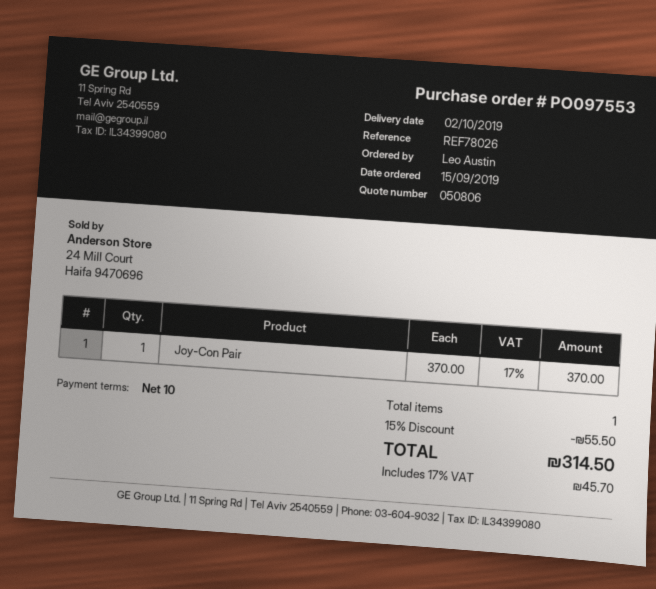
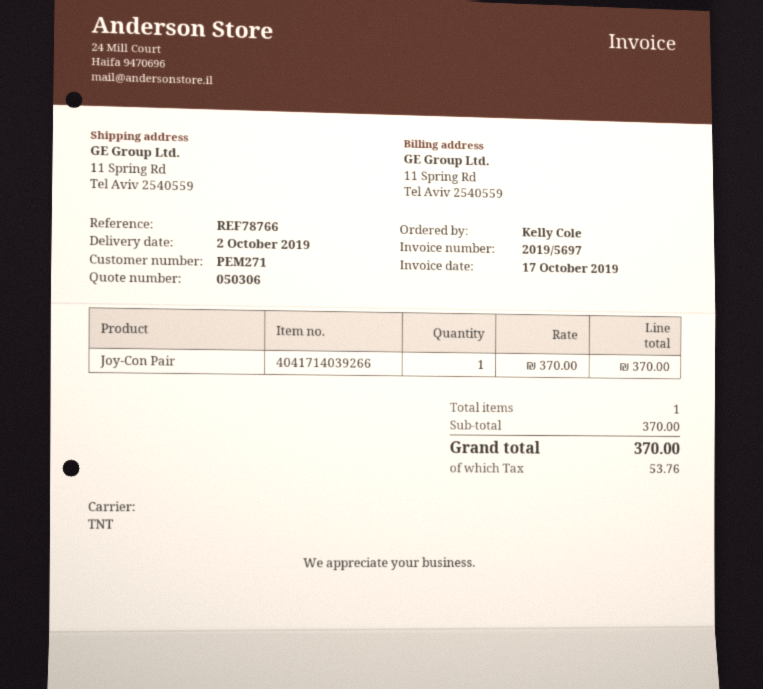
quote number: 050806 -> 050306
reference: REF78026 -> REF78766
ordered by: Leo Austin -> Kelly Cole
discount: 15% = 55.50 -> none
tax: 45.70 -> 53.76
total: 314.50 -> 370.00

